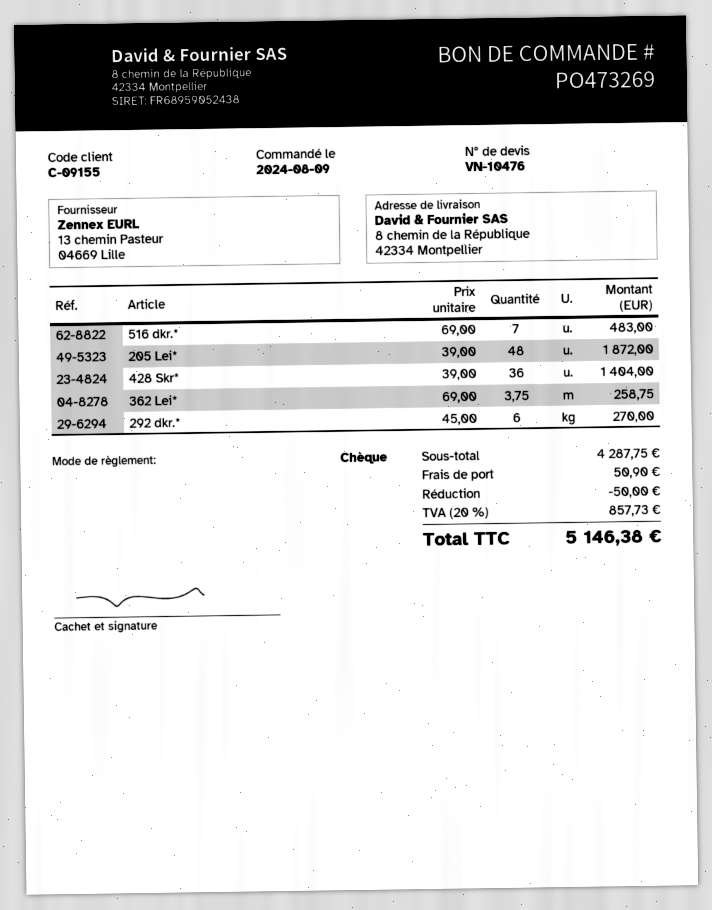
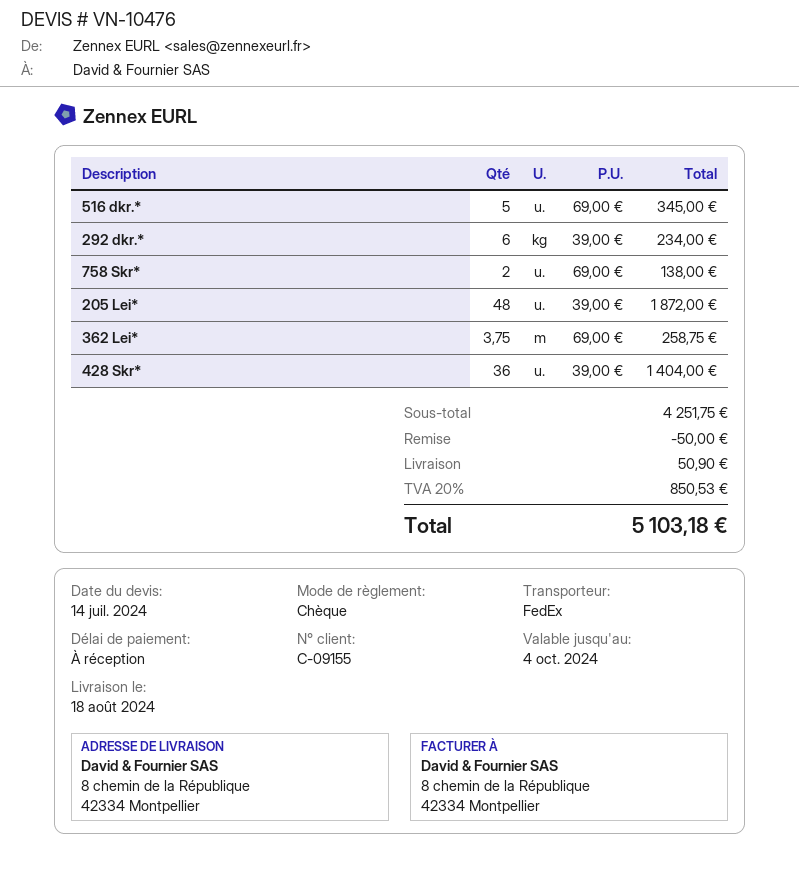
516 dkr.*: 7 x 69.00 = 483.00 -> 5 x 69.00 = 345.00
292 dkr.*: 6 x 45.00 = 270.00 -> 6 x 39.00 = 234.00
758 Skr*: none -> 2 x 69.00 = 138.00
subtotal: 4287.75 -> 4251.75
tax: 20% = 857.73 -> 20% = 850.53
total: 5146.38 -> 5103.18

